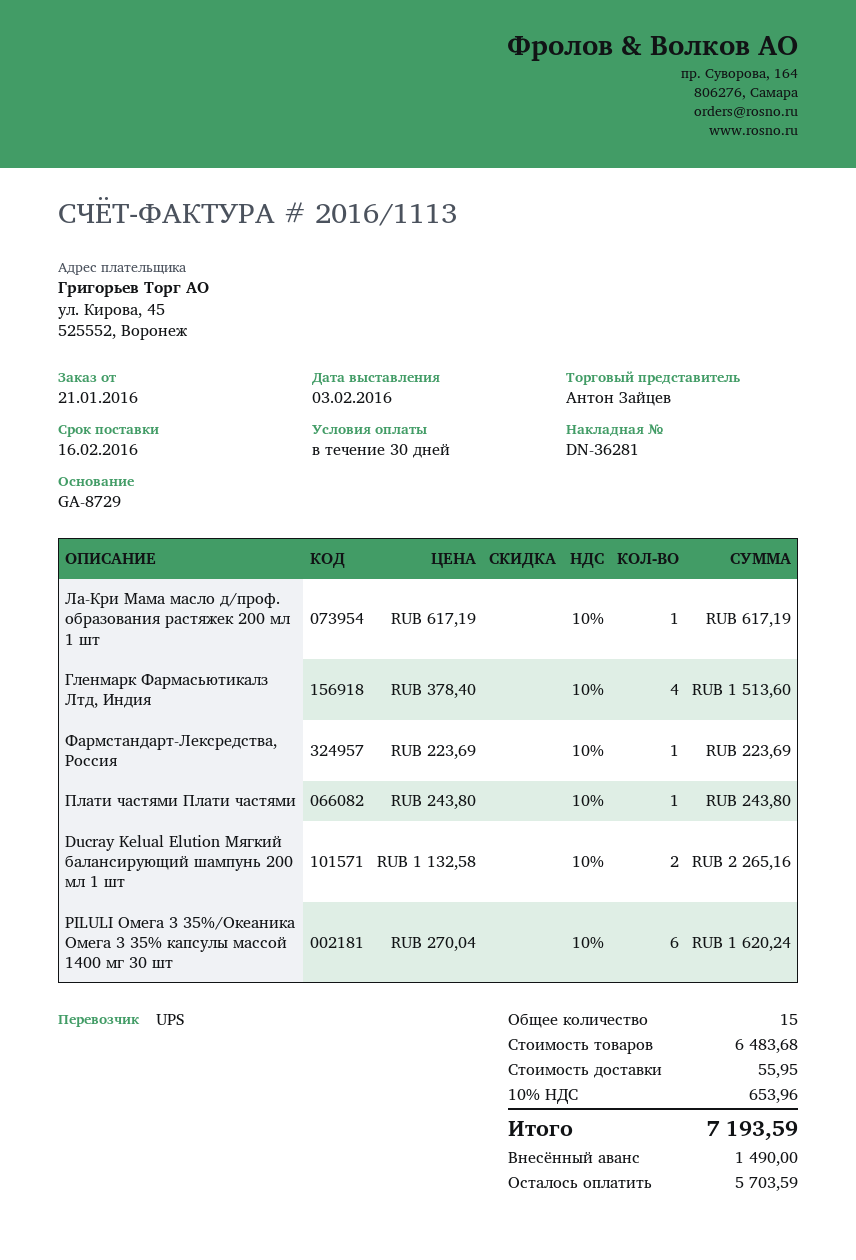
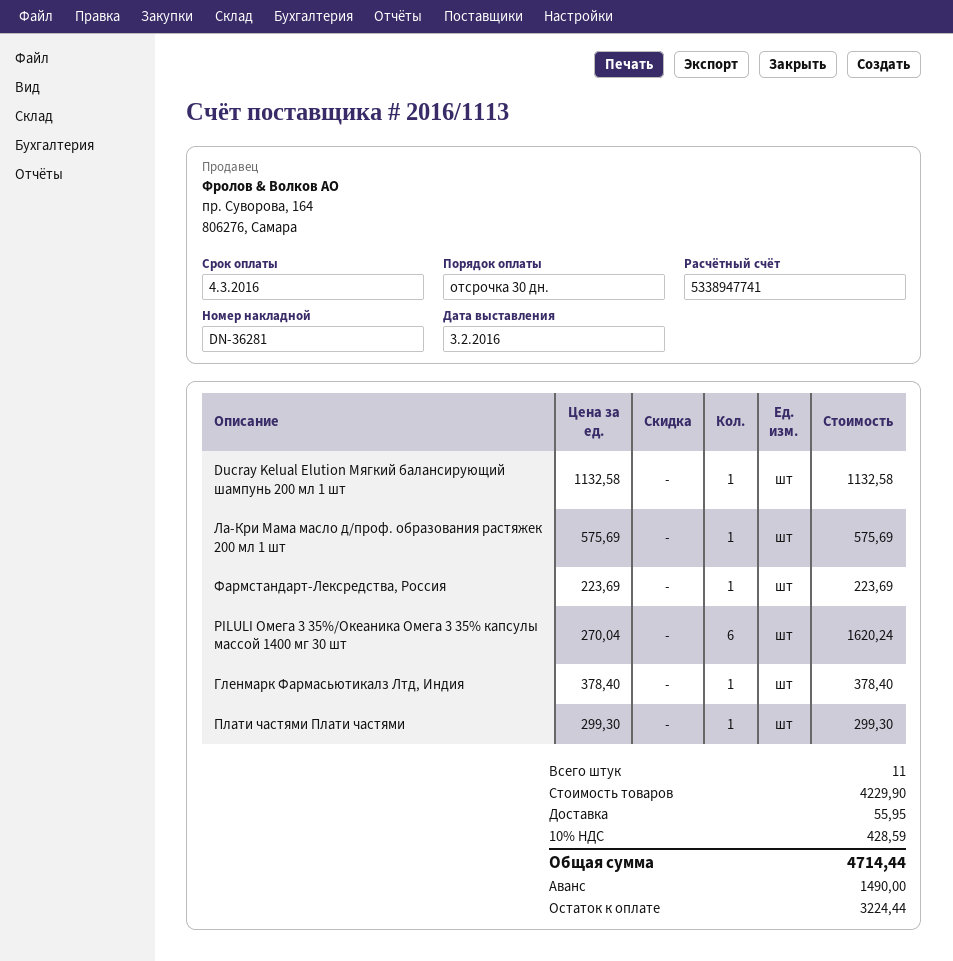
Ла-Кри Мама масло д/проф. образования растяжек 200 мл 1 шт: 1 x 617.19 = 617.19 -> 1 x 575.69 = 575.69
Гленмарк Фармасьютикалз Лтд, Индия: 4 x 378.40 = 1513.60 -> 1 x 378.40 = 378.40
Плати частями Плати частями: 1 x 243.80 = 243.80 -> 1 x 299.30 = 299.30
Ducray Kelual Elution Мягкий балансирующий шампунь 200 мл 1 шт: 2 x 1132.58 = 2265.16 -> 1 x 1132.58 = 1132.58
total quantity: 15 -> 11
subtotal: 6483.68 -> 4229.90
tax: 10% = 653.96 -> 10% = 428.59
total: 7193.59 -> 4714.44
balance: 5703.59 -> 3224.44

